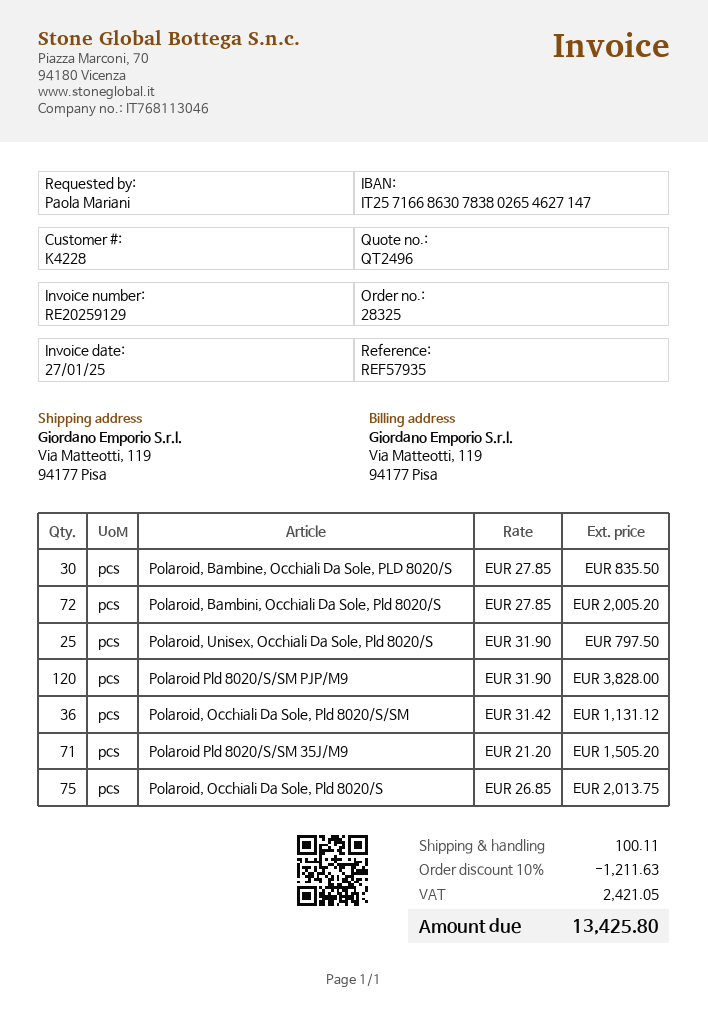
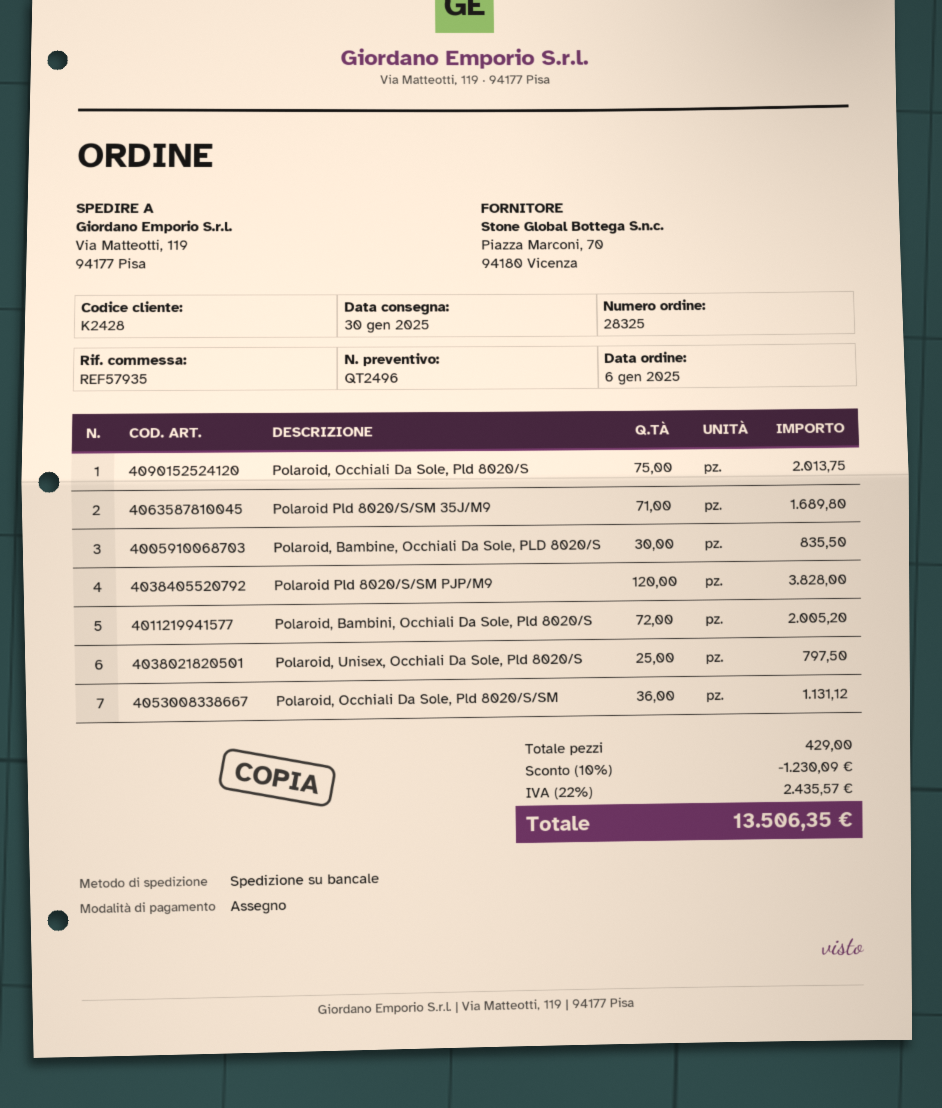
customer number: K4228 -> K2428
Polaroid Pld 8020/S/SM 35J/M9: 71 for 1505.20 -> 71 for 1689.80
discount: 10% = 1211.63 -> 10% = 1230.09
shipping: 100.11 -> none
tax: 2421.05 -> 2435.57
total: 13425.80 -> 13506.35

